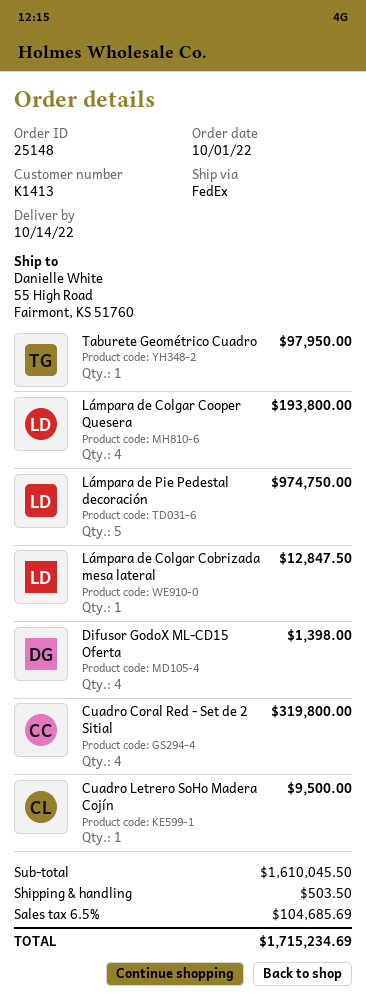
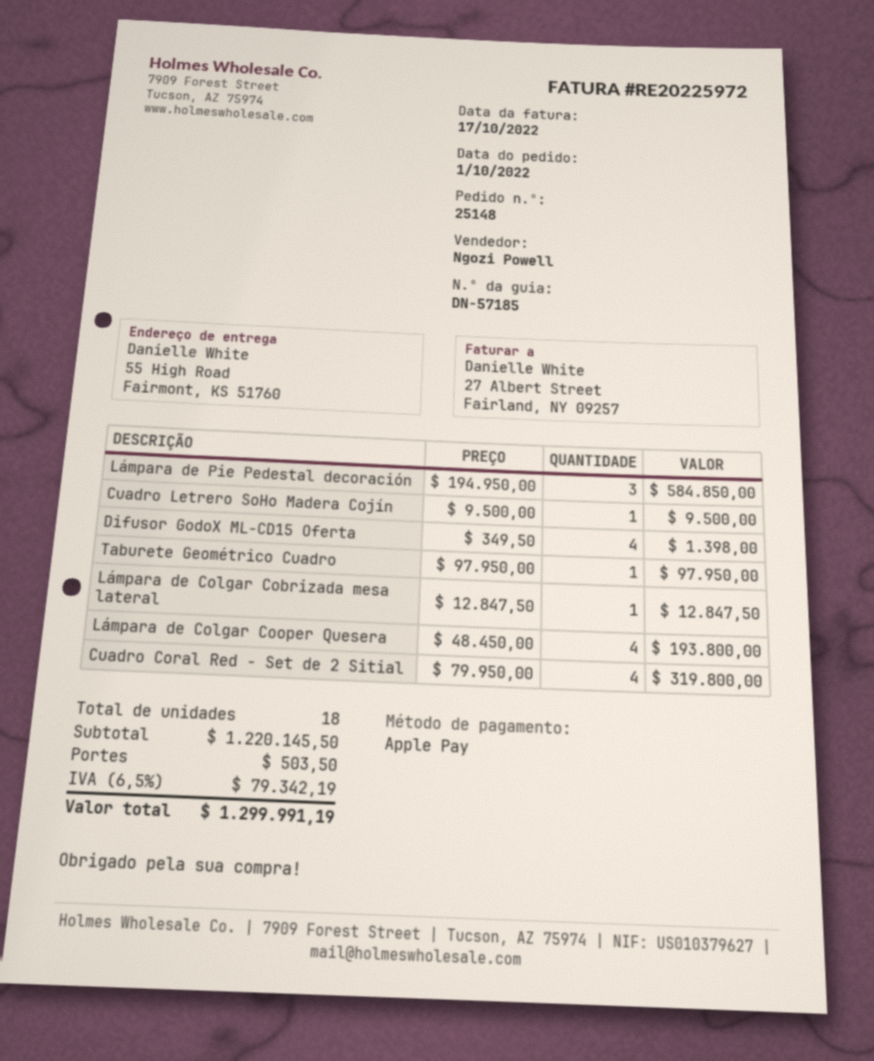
Lámpara de Pie Pedestal decoración: 5 for 974750.00 -> 3 for 584850.00
subtotal: 1610045.50 -> 1220145.50
tax: 6.5% = 104685.69 -> 6.5% = 79342.19
total: 1715234.69 -> 1299991.19

